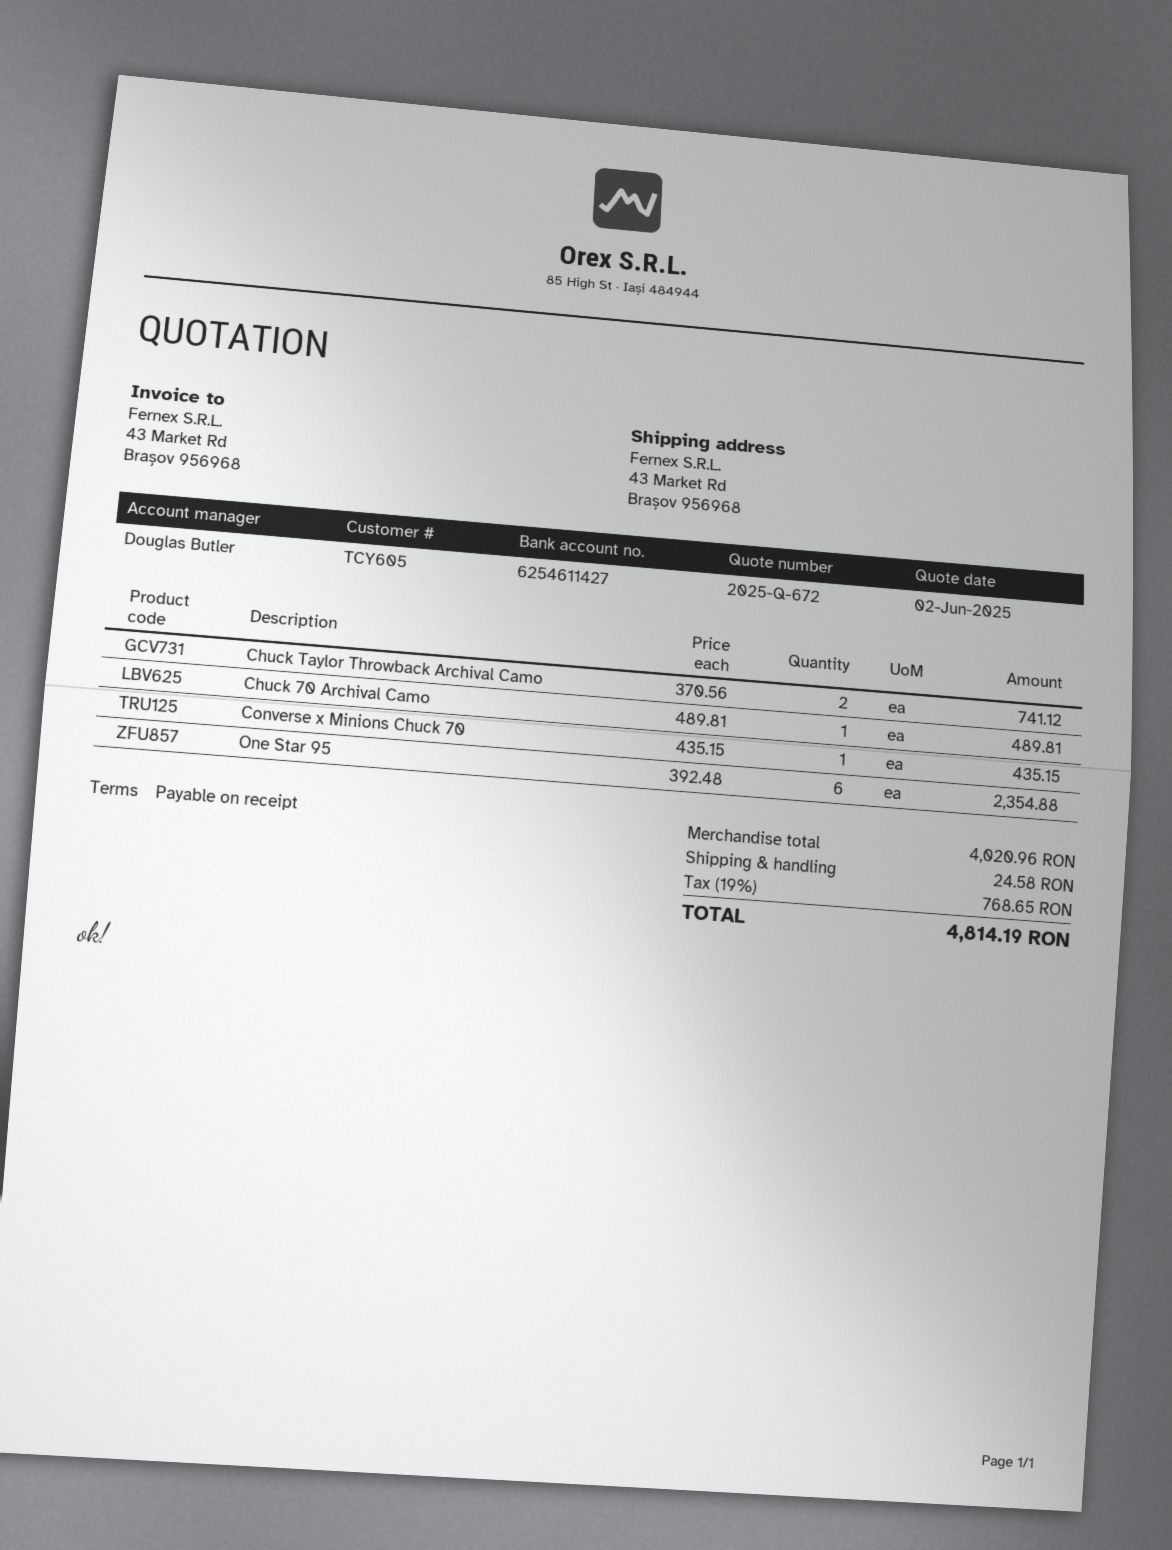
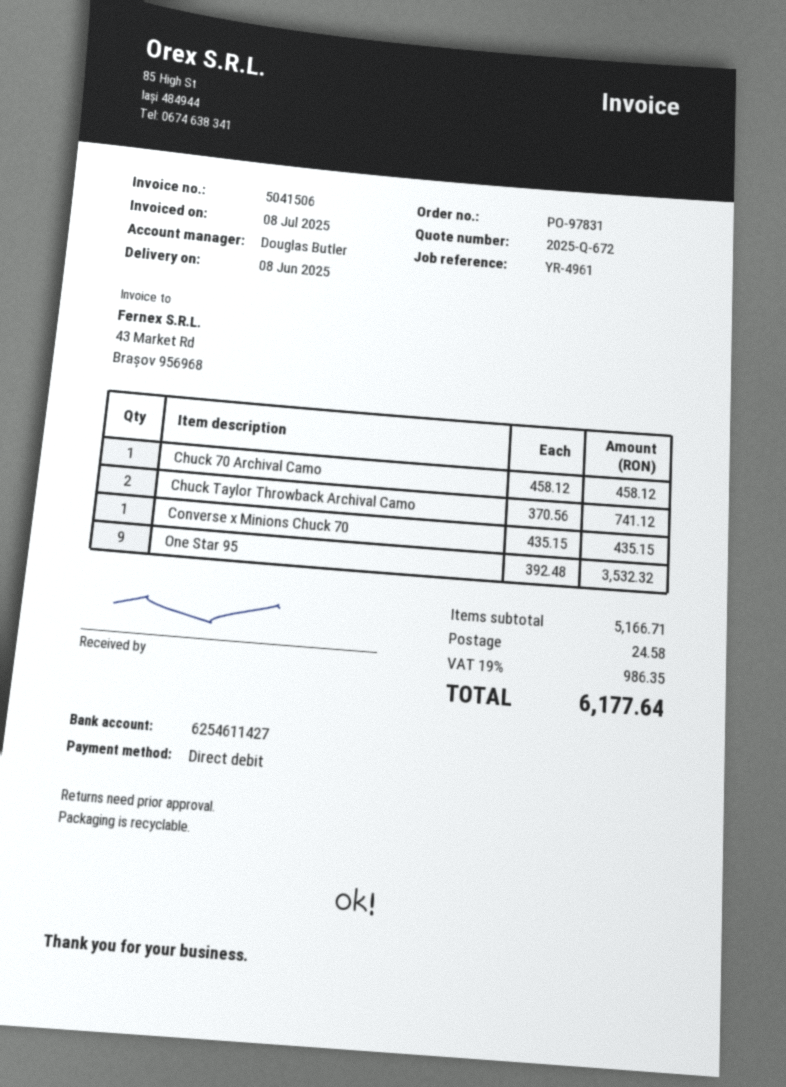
Chuck 70 Archival Camo: 1 x 489.81 = 489.81 -> 1 x 458.12 = 458.12
One Star 95: 6 x 392.48 = 2354.88 -> 9 x 392.48 = 3532.32
subtotal: 4020.96 -> 5166.71
tax: 19% = 768.65 -> 19% = 986.35
total: 4814.19 -> 6177.64

